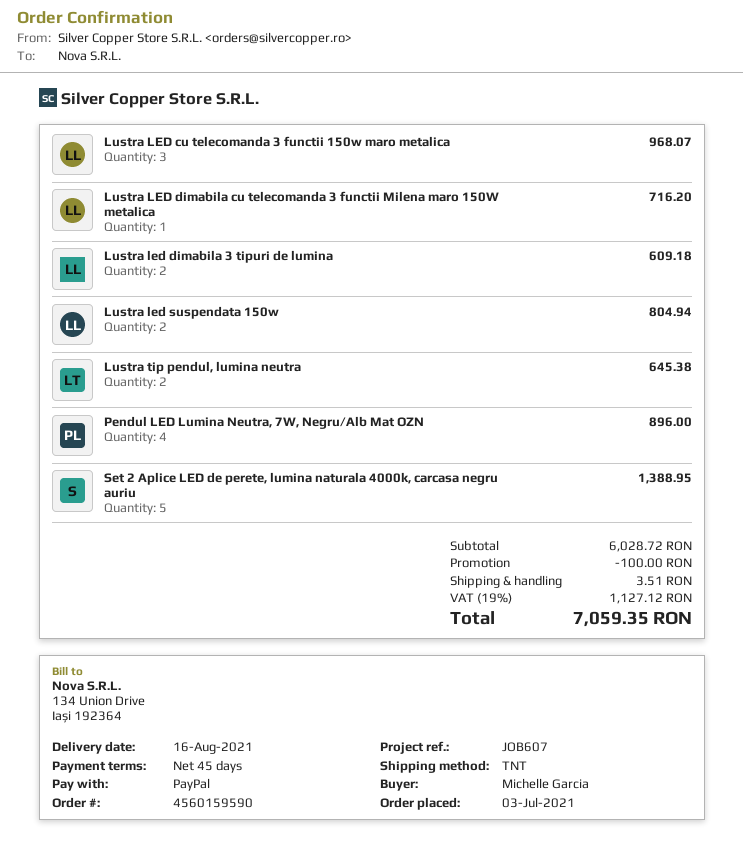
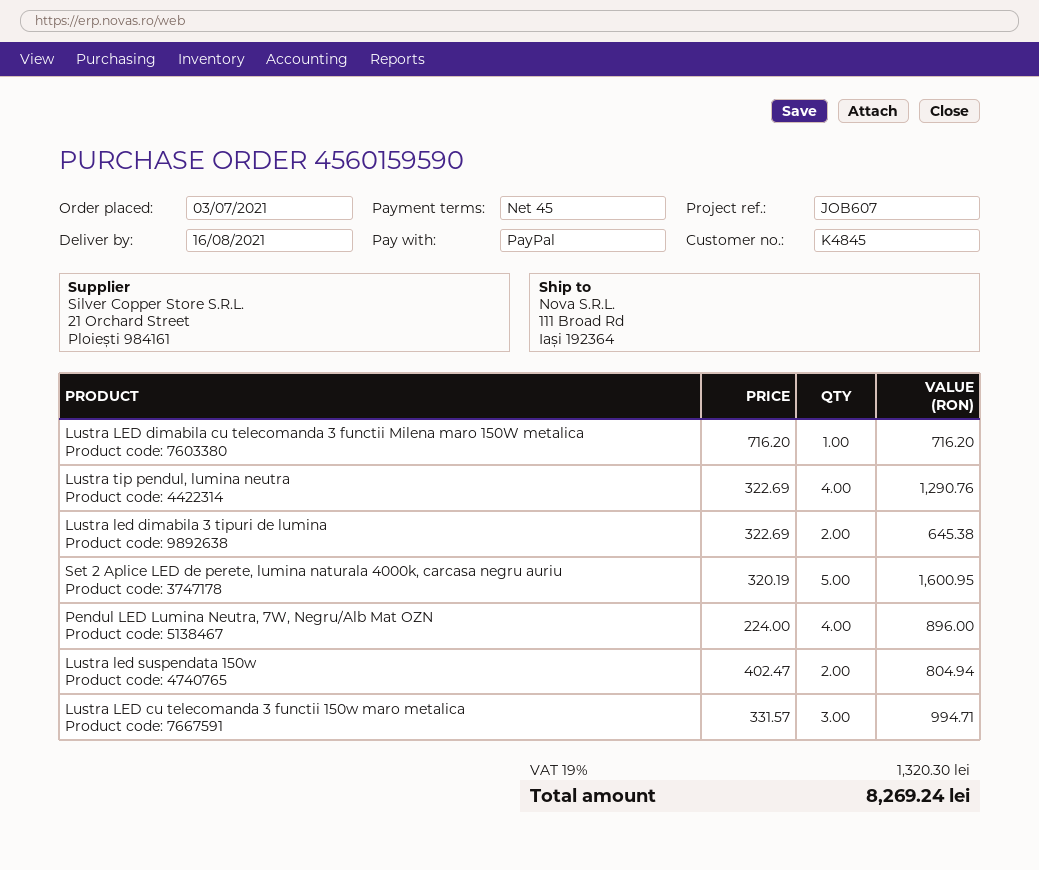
Lustra LED cu telecomanda 3 functii 150w maro metalica: 3 for 968.07 -> 3 for 994.71
Lustra led dimabila 3 tipuri de lumina: 2 for 609.18 -> 2 for 645.38
Lustra tip pendul, lumina neutra: 2 for 645.38 -> 4 for 1290.76
Set 2 Aplice LED de perete, lumina naturala 4000k, carcasa negru auriu: 5 for 1388.95 -> 5 for 1600.95
discount: 100.00 -> none
shipping: 3.51 -> none
tax: 19% = 1127.12 -> 19% = 1320.30
total: 7059.35 -> 8269.24

